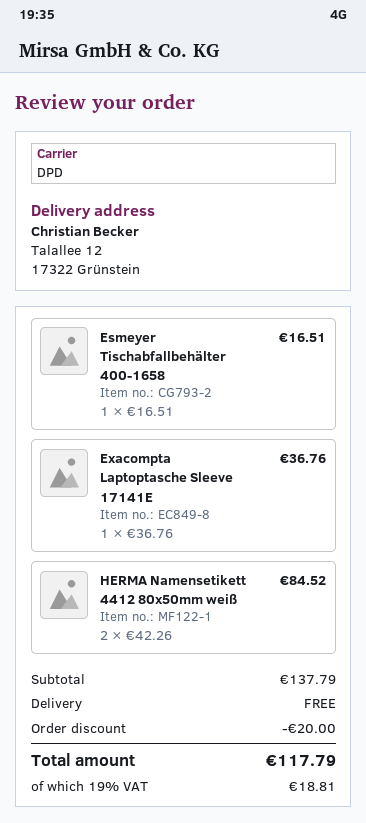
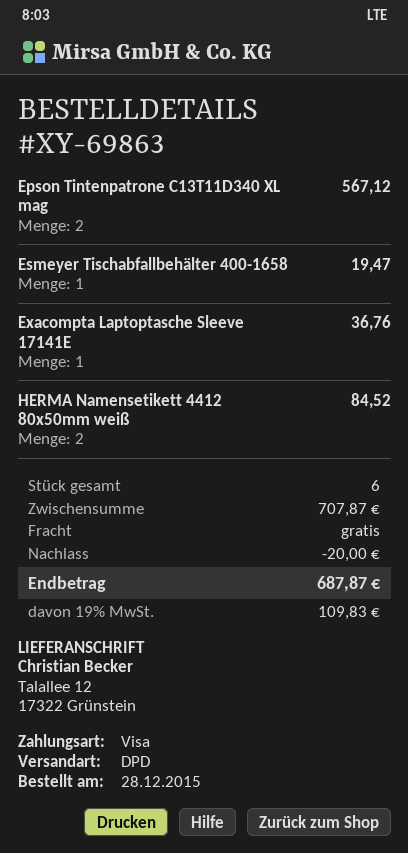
Esmeyer Tischabfallbehälter 400-1658: 1 for 16.51 -> 1 for 19.47
Epson Tintenpatrone C13T11D340 XL mag: none -> 2 for 567.12
subtotal: 137.79 -> 707.87
tax: 19% = 18.81 -> 19% = 109.83
total: 117.79 -> 687.87

